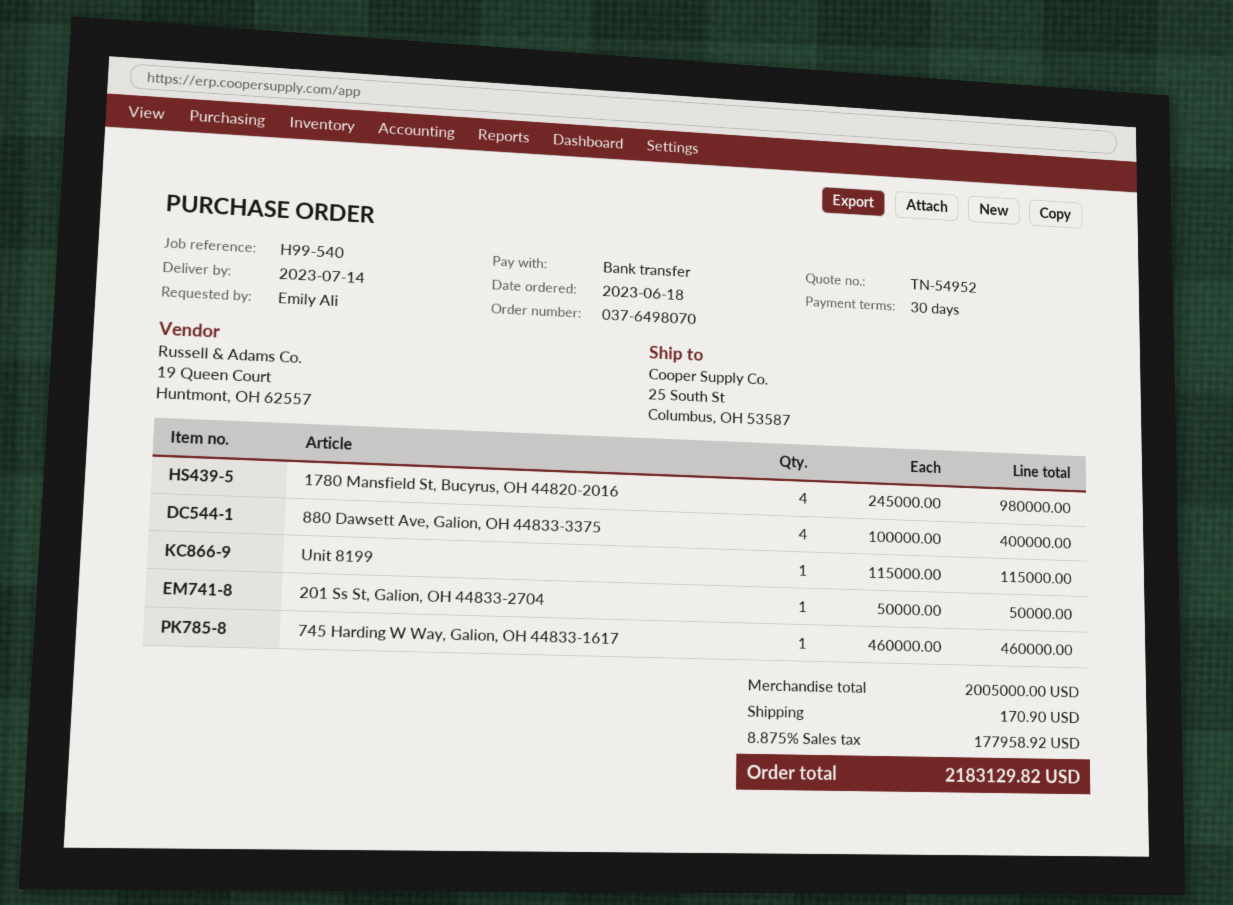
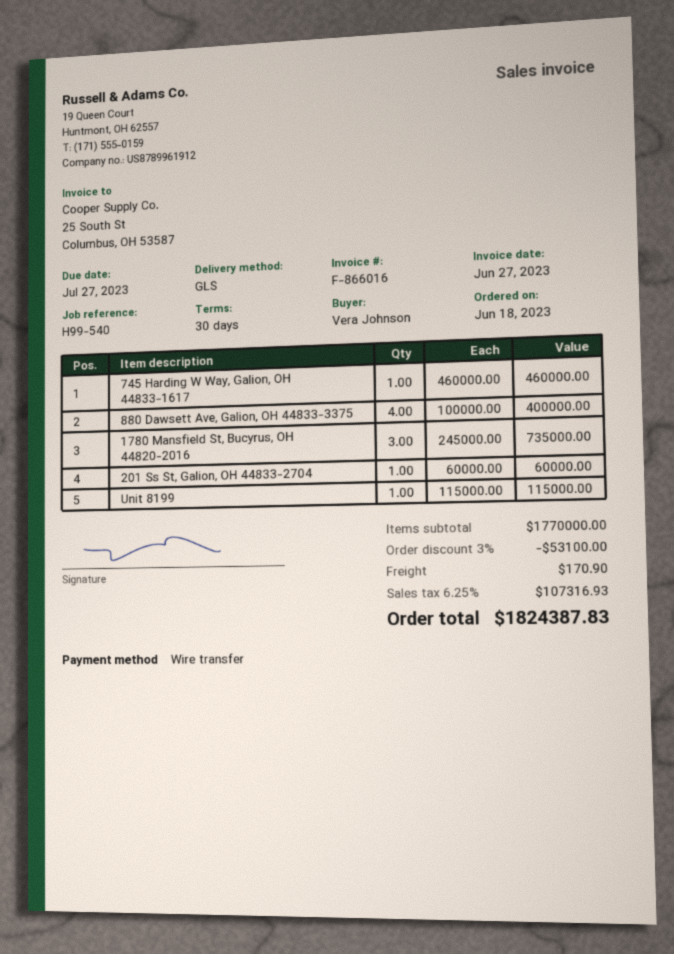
ordered by: Emily Ali -> Vera Johnson
1780 Mansfield St, Bucyrus, OH 44820-2016: 4 x 245000.00 = 980000.00 -> 3 x 245000.00 = 735000.00
201 Ss St, Galion, OH 44833-2704: 1 x 50000.00 = 50000.00 -> 1 x 60000.00 = 60000.00
subtotal: 2005000.00 -> 1770000.00
discount: none -> 3% = 53100.00
tax: 8.875% = 177958.92 -> 6.25% = 107316.93
total: 2183129.82 -> 1824387.83

